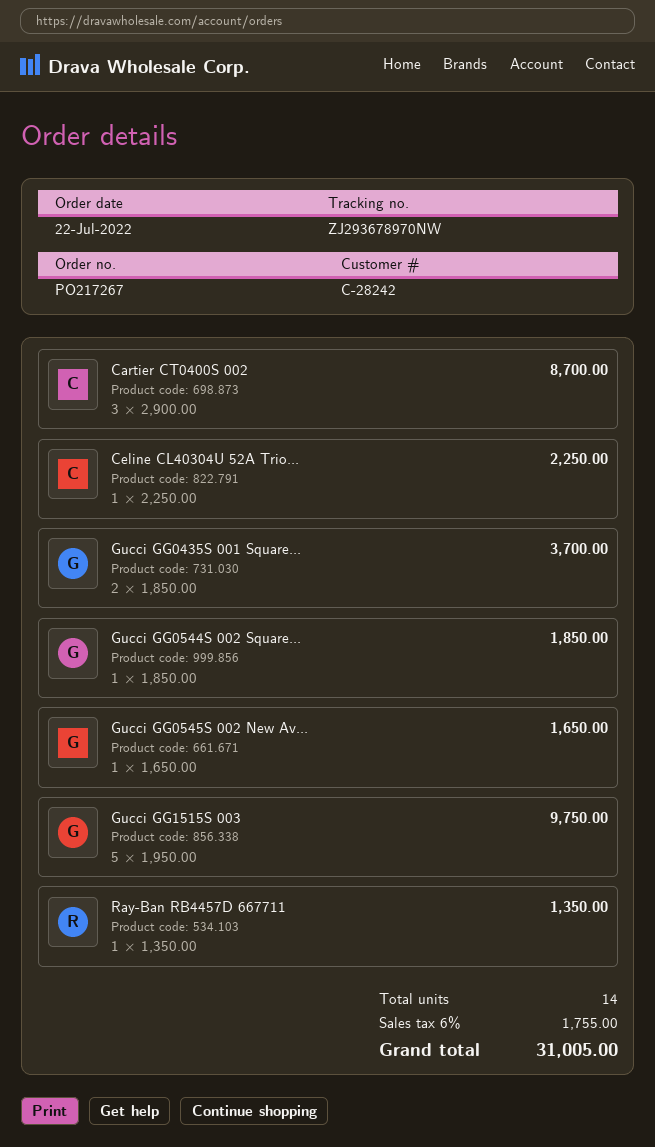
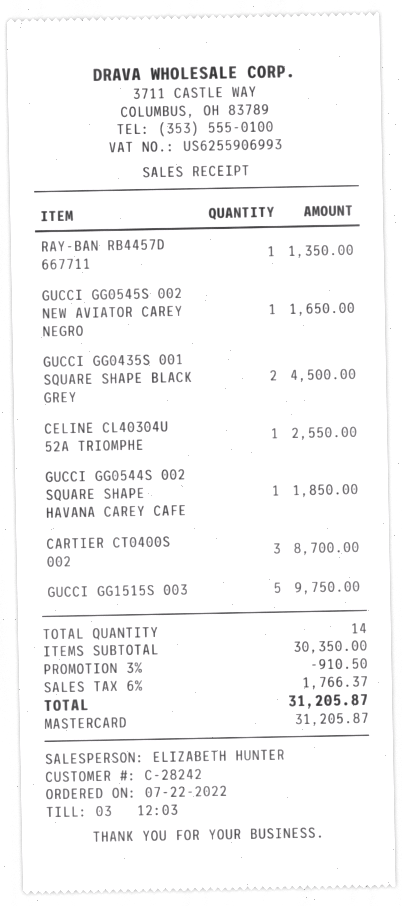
Celine CL40304U 52A Trio...: 1 for 2250.00 -> 1 for 2550.00
Gucci GG0435S 001 Square...: 2 for 3700.00 -> 2 for 4500.00
discount: none -> 3% = 910.50
tax: 6% = 1755.00 -> 6% = 1766.37
total: 31005.00 -> 31205.87

